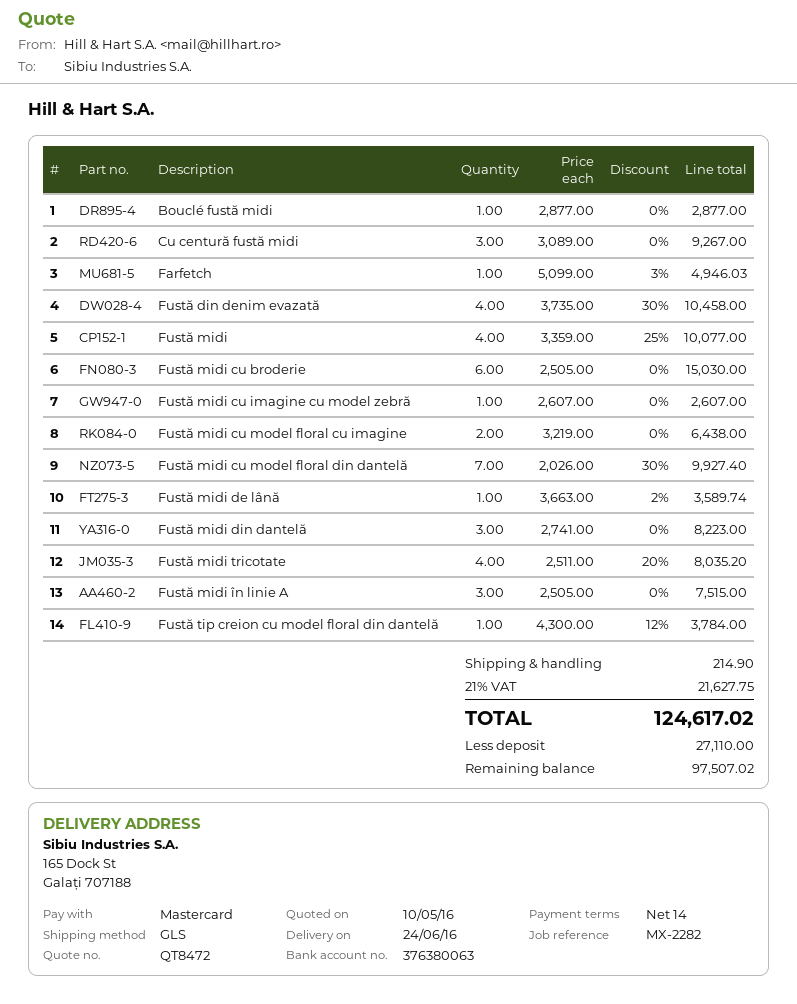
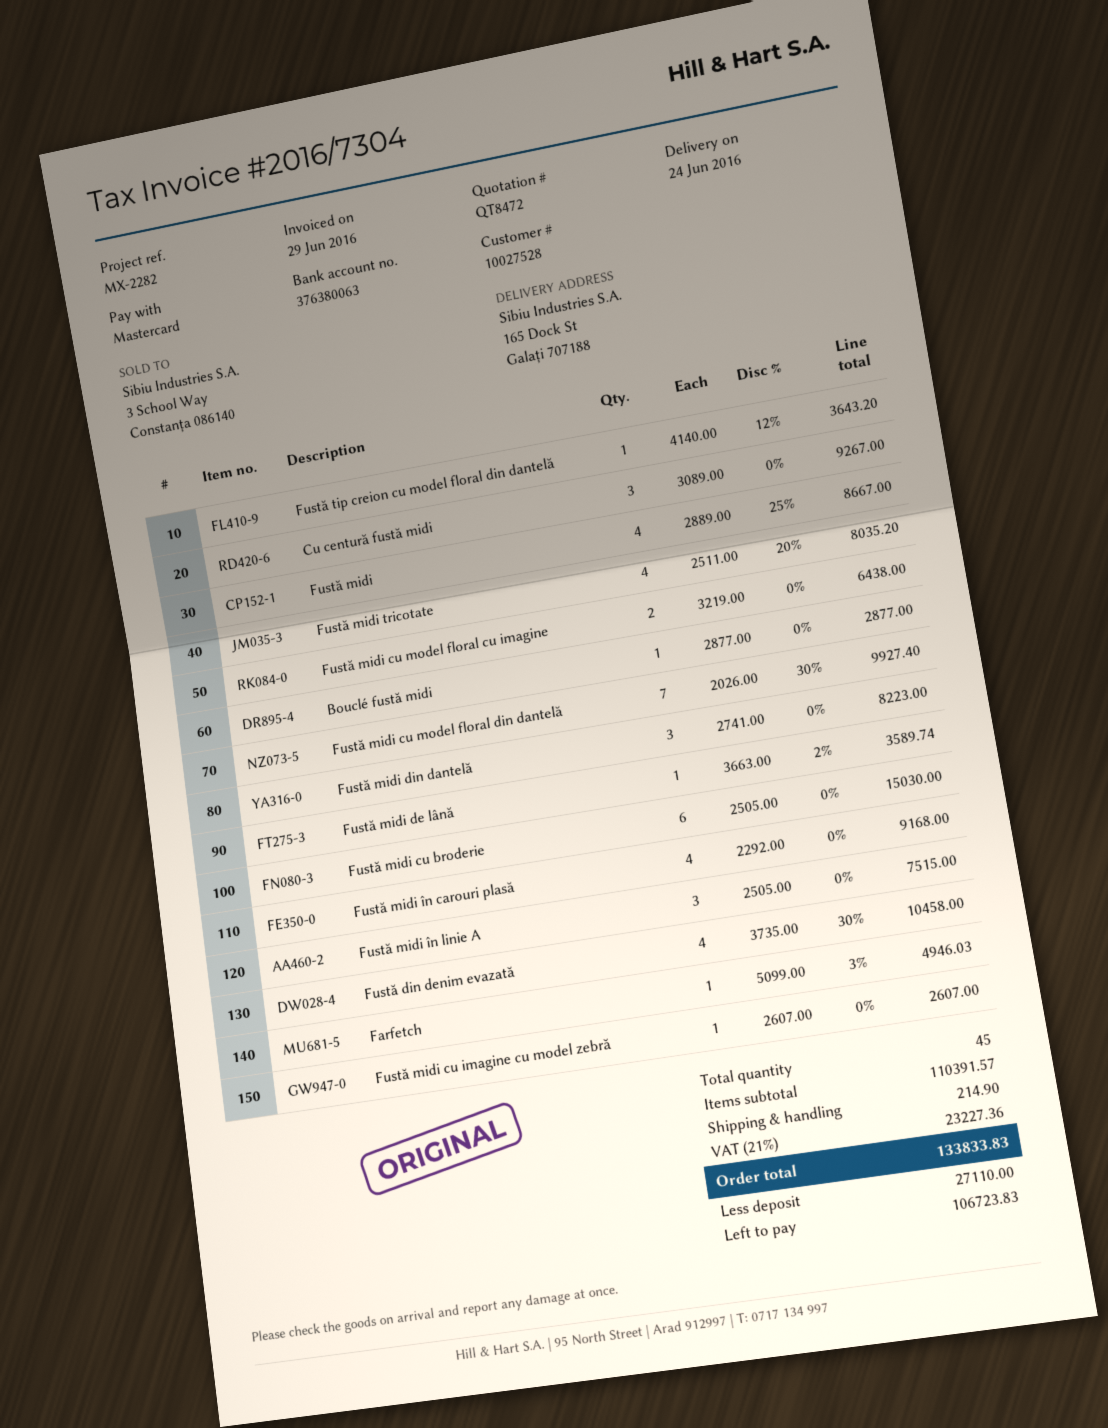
Fustă midi: 4 x 3359.00 - 25% = 10077.00 -> 4 x 2889.00 - 25% = 8667.00
Fustă tip creion cu model floral din dantelă: 1 x 4300.00 - 12% = 3784.00 -> 1 x 4140.00 - 12% = 3643.20
Fustă midi în carouri plasă: none -> 4 x 2292.00 = 9168.00
tax: 21% = 21627.75 -> 21% = 23227.36
total: 124617.02 -> 133833.83
balance: 97507.02 -> 106723.83

